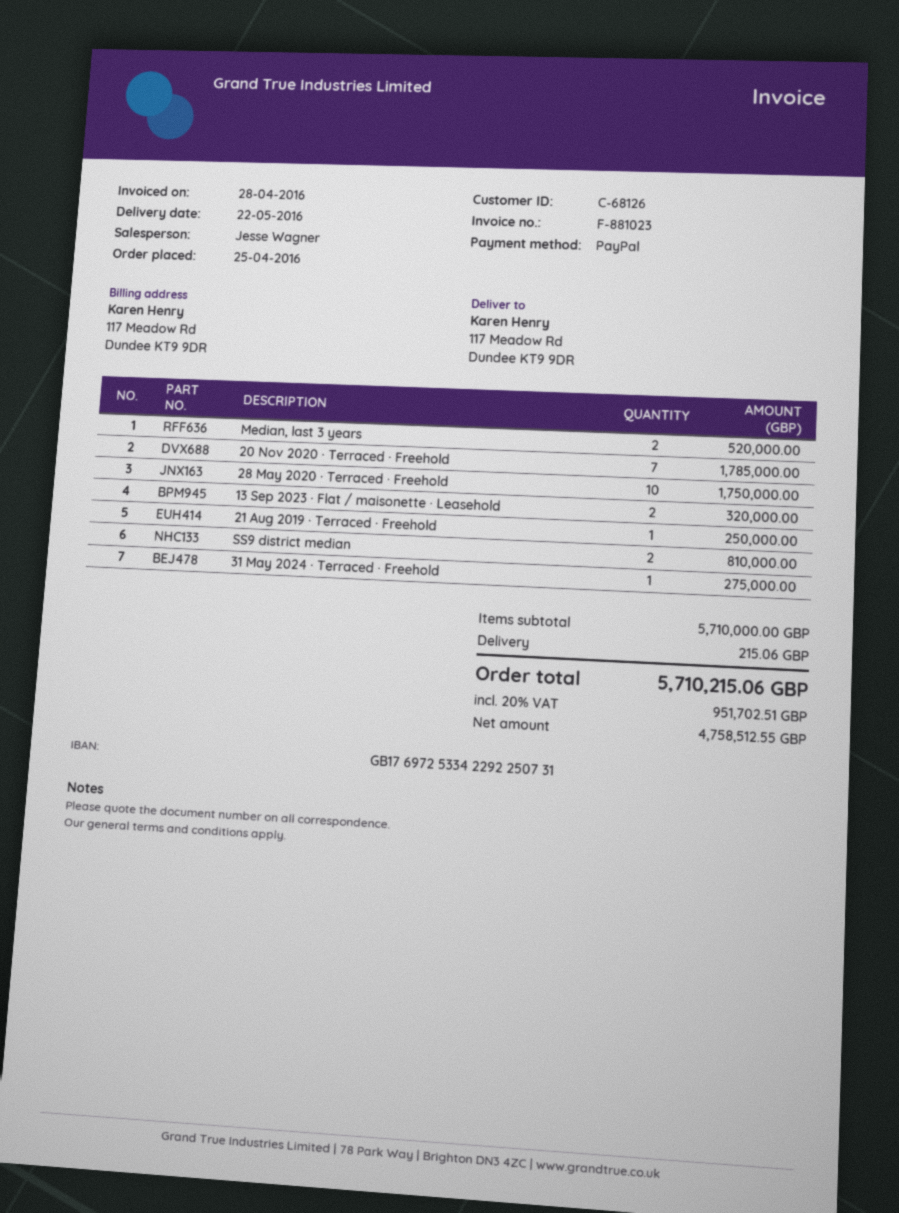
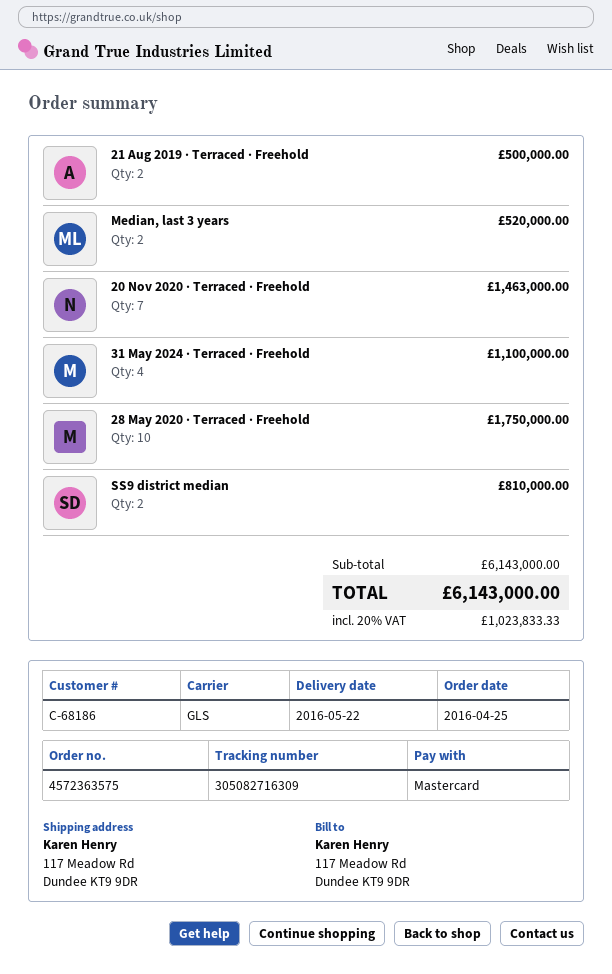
customer number: C-68126 -> C-68186
payment method: PayPal -> Mastercard
20 Nov 2020 · Terraced · Freehold: 7 for 1785000.00 -> 7 for 1463000.00
13 Sep 2023 · Flat / maisonette · Leasehold: 2 for 320000.00 -> none
21 Aug 2019 · Terraced · Freehold: 1 for 250000.00 -> 2 for 500000.00
31 May 2024 · Terraced · Freehold: 1 for 275000.00 -> 4 for 1100000.00
subtotal: 5710000.00 -> 6143000.00
shipping: 215.06 -> none
tax: 20% = 951702.51 -> 20% = 1023833.33
total: 5710215.06 -> 6143000.00

